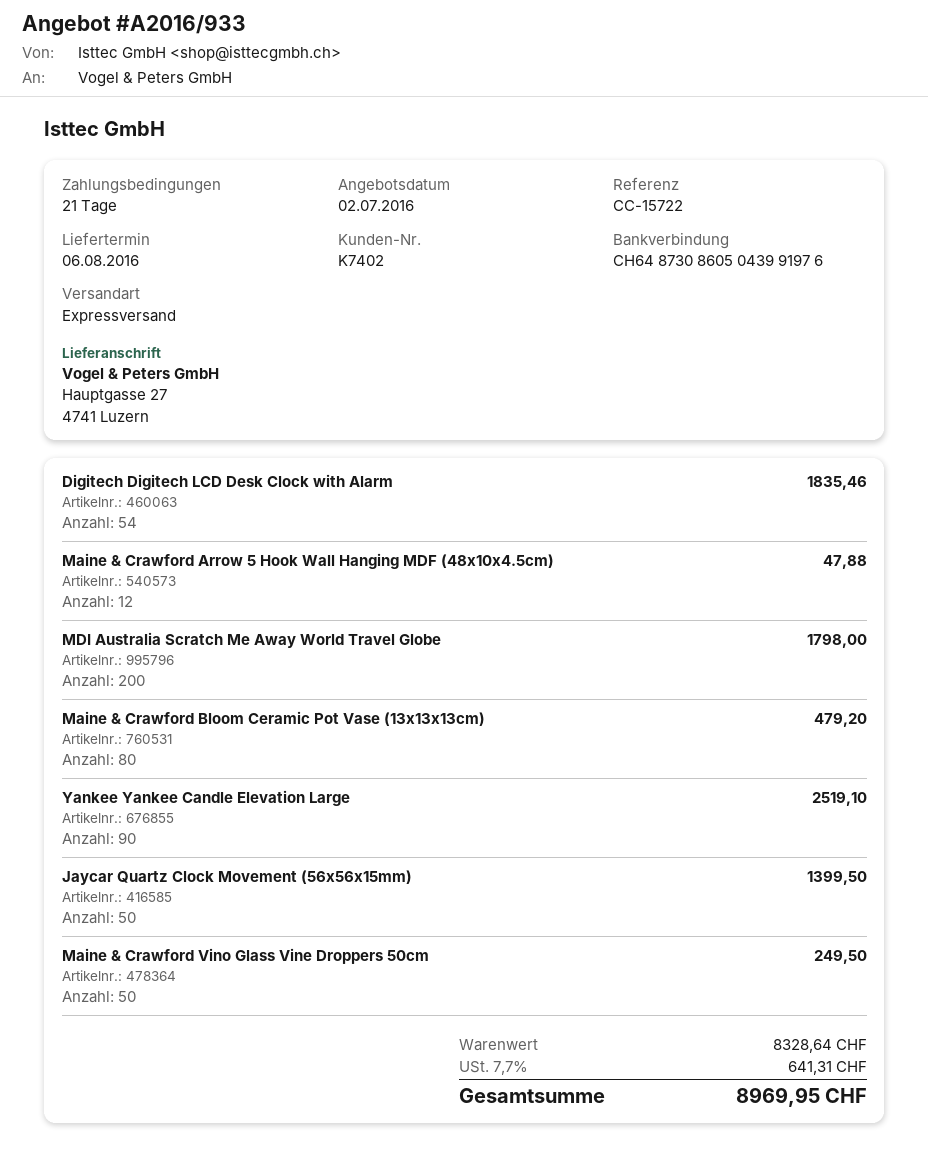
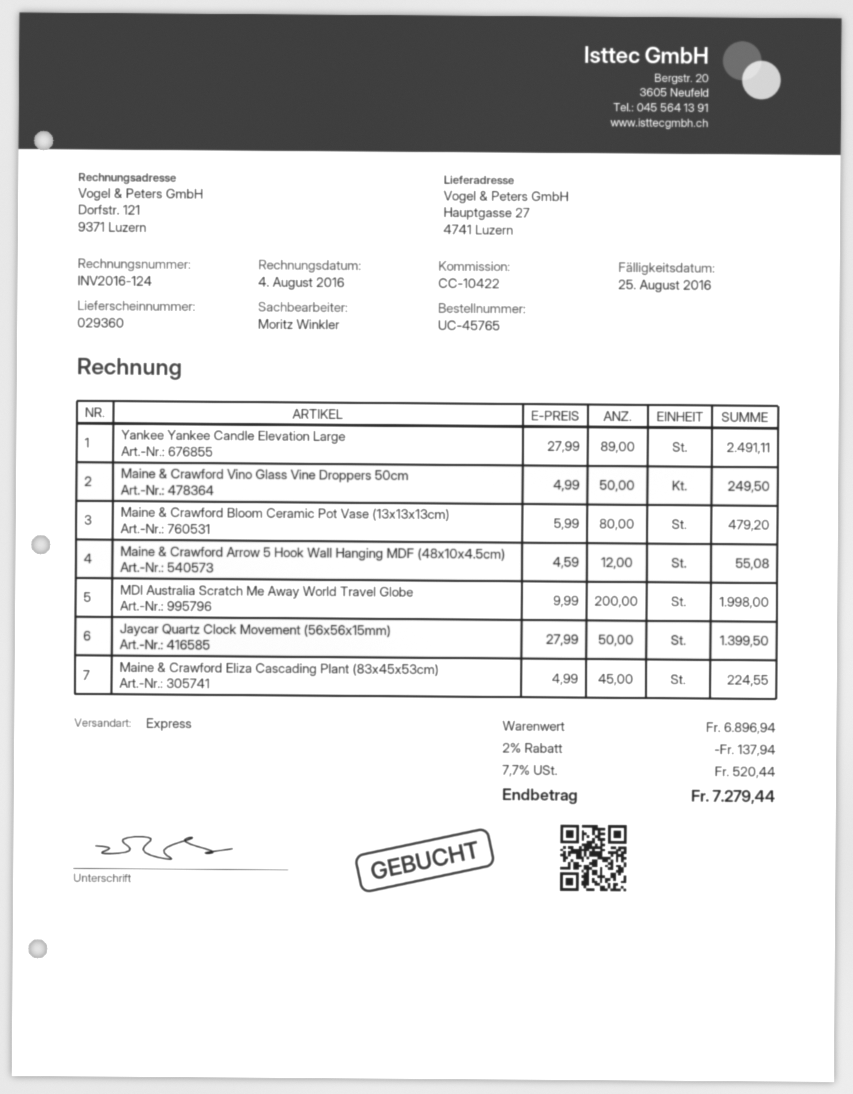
reference: CC-15722 -> CC-10422
Digitech Digitech LCD Desk Clock with Alarm: 54 for 1835.46 -> none
Maine & Crawford Arrow 5 Hook Wall Hanging MDF (48x10x4.5cm): 12 for 47.88 -> 12 for 55.08
MDI Australia Scratch Me Away World Travel Globe: 200 for 1798.00 -> 200 for 1998.00
Yankee Yankee Candle Elevation Large: 90 for 2519.10 -> 89 for 2491.11
Maine & Crawford Eliza Cascading Plant (83x45x53cm): none -> 45 for 224.55
subtotal: 8328.64 -> 6896.94
discount: none -> 2% = 137.94
tax: 7.7% = 641.31 -> 7.7% = 520.44
total: 8969.95 -> 7279.44

